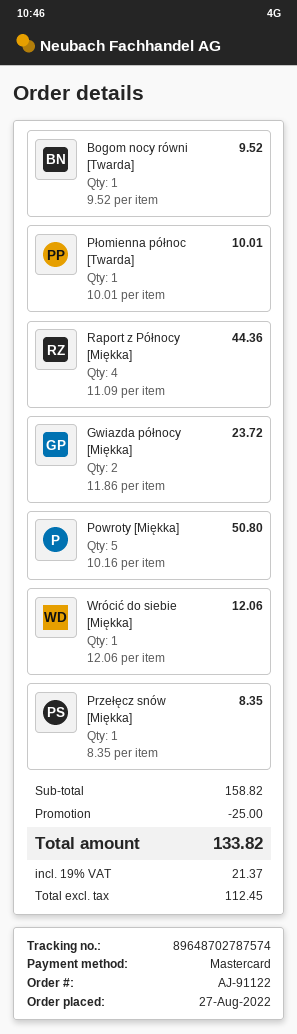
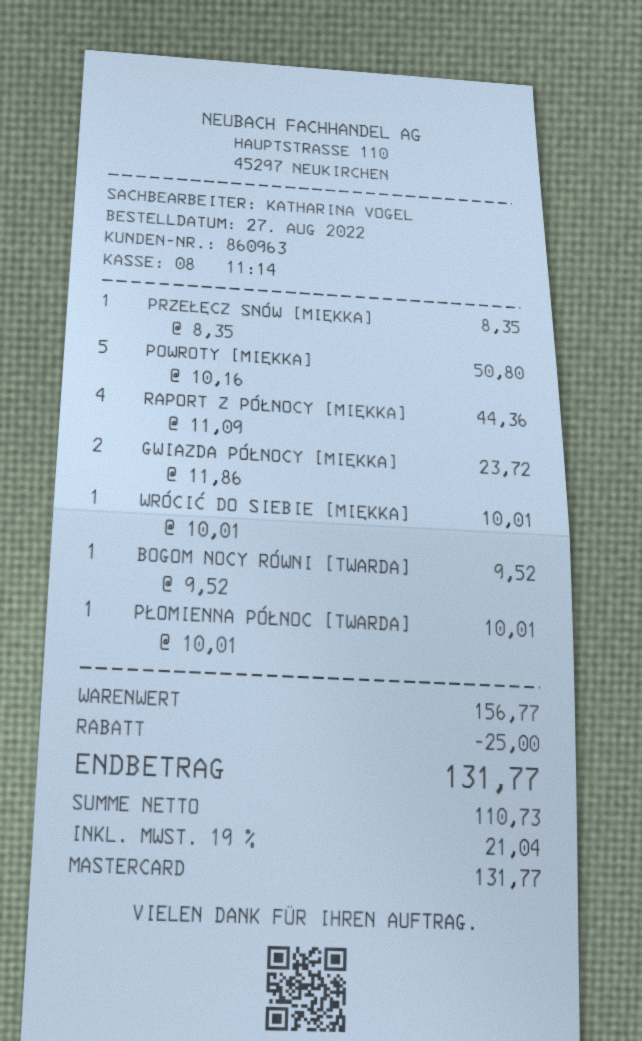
Wrócić do siebie [Miękka]: 1 x 12.06 = 12.06 -> 1 x 10.01 = 10.01
subtotal: 158.82 -> 156.77
net: 112.45 -> 110.73
tax: 19% = 21.37 -> 19% = 21.04
total: 133.82 -> 131.77

